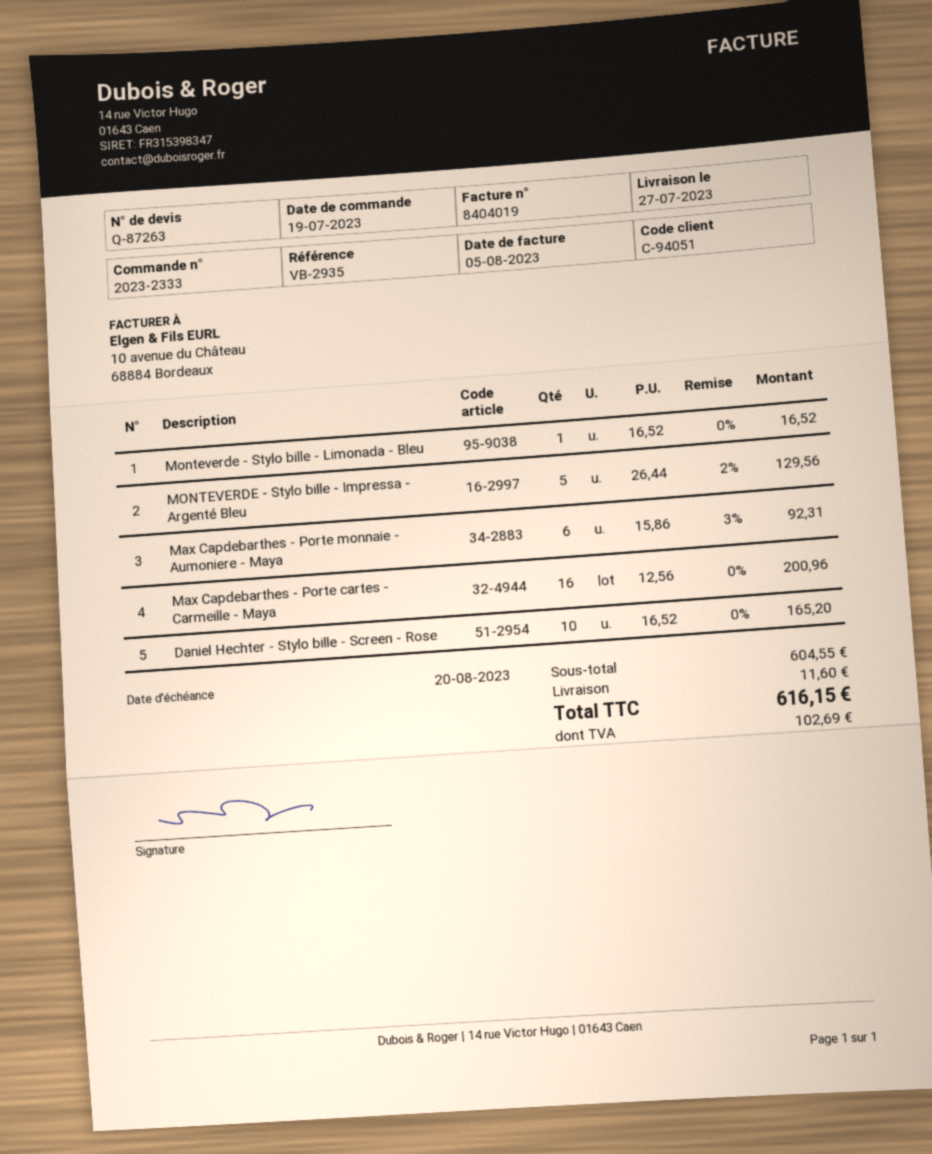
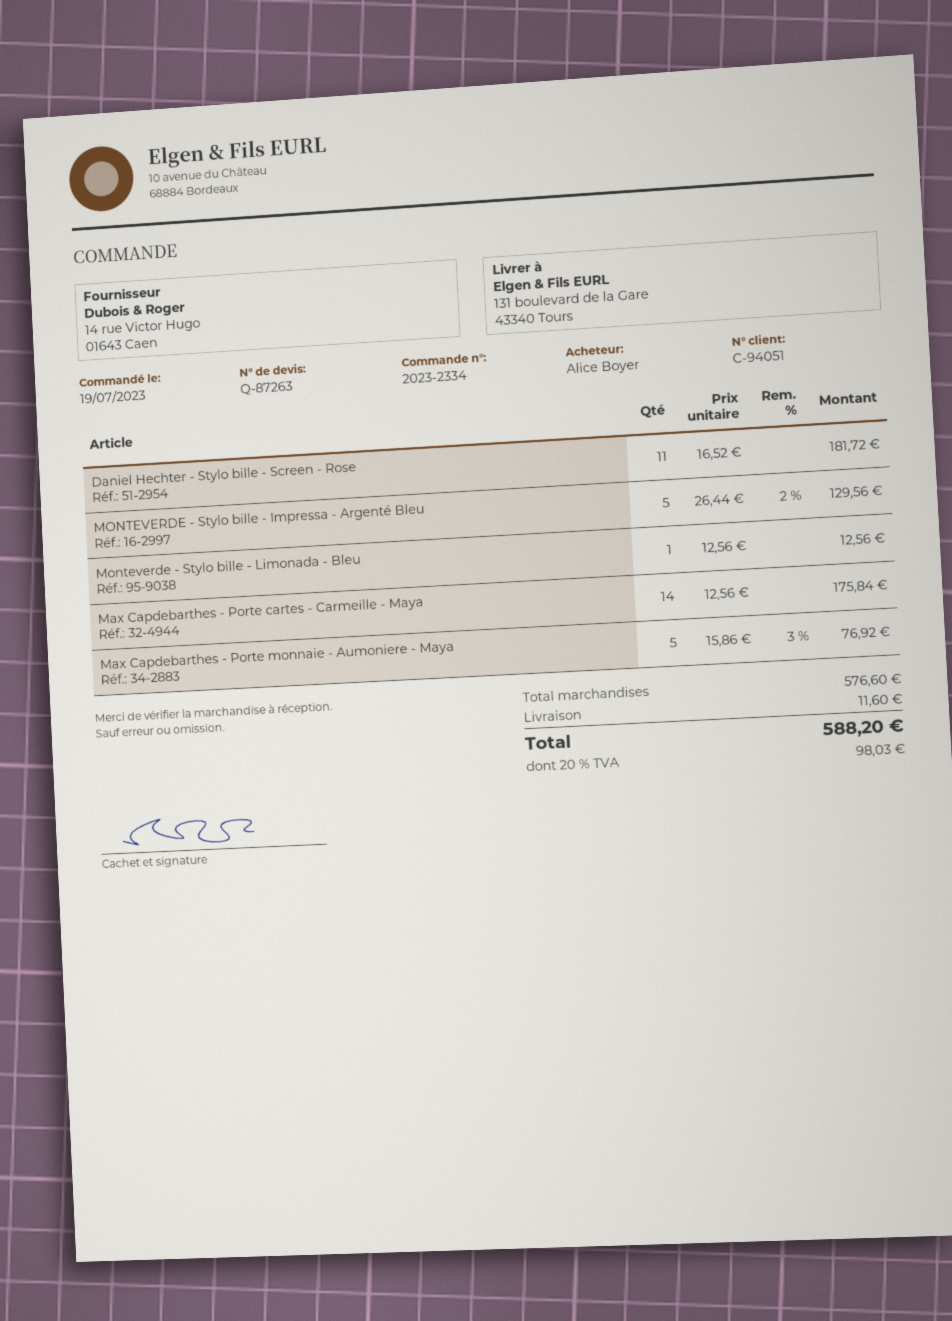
order number: 2023-2333 -> 2023-2334
Monteverde - Stylo bille - Limonada - Bleu: 1 x 16.52 = 16.52 -> 1 x 12.56 = 12.56
Max Capdebarthes - Porte monnaie - Aumoniere - Maya: 6 x 15.86 - 3% = 92.31 -> 5 x 15.86 - 3% = 76.92
Max Capdebarthes - Porte cartes - Carmeille - Maya: 16 x 12.56 = 200.96 -> 14 x 12.56 = 175.84
Daniel Hechter - Stylo bille - Screen - Rose: 10 x 16.52 = 165.20 -> 11 x 16.52 = 181.72
subtotal: 604.55 -> 576.60
tax: 102.69 -> 98.03
total: 616.15 -> 588.20

